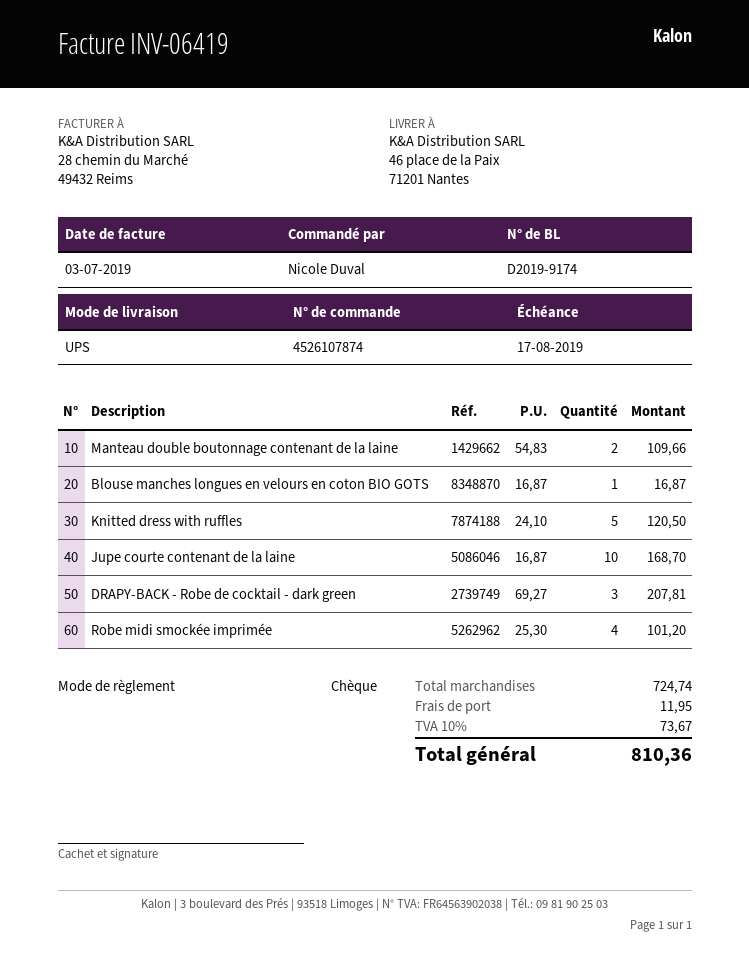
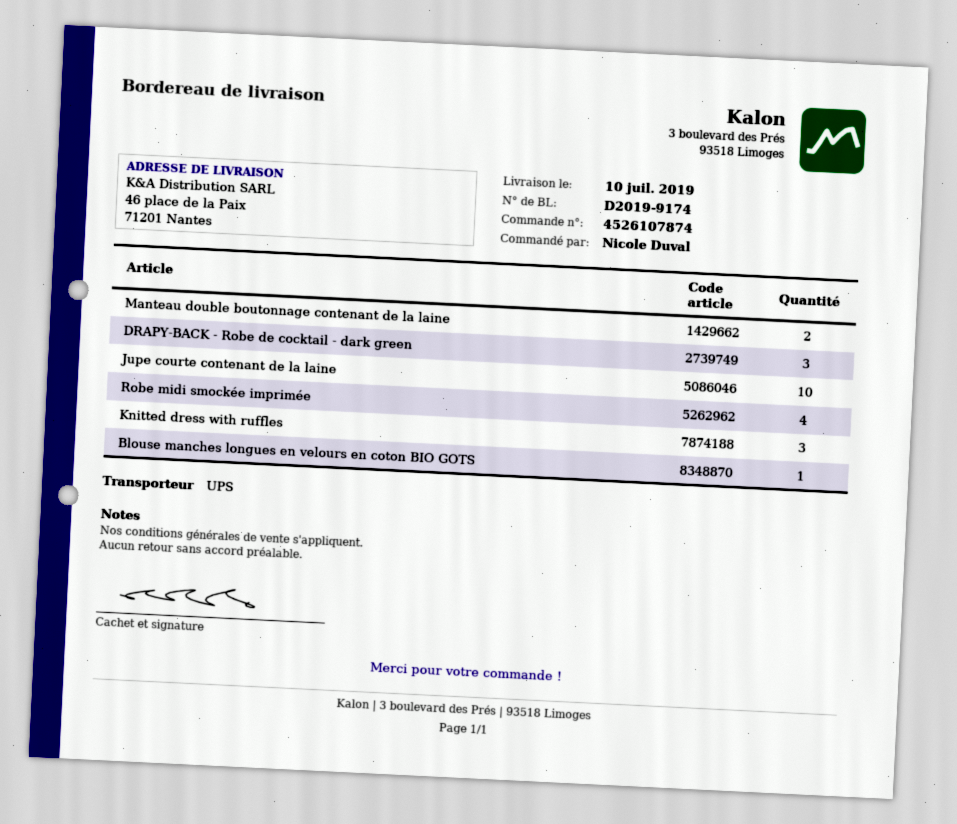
Knitted dress with ruffles: 5 -> 3

